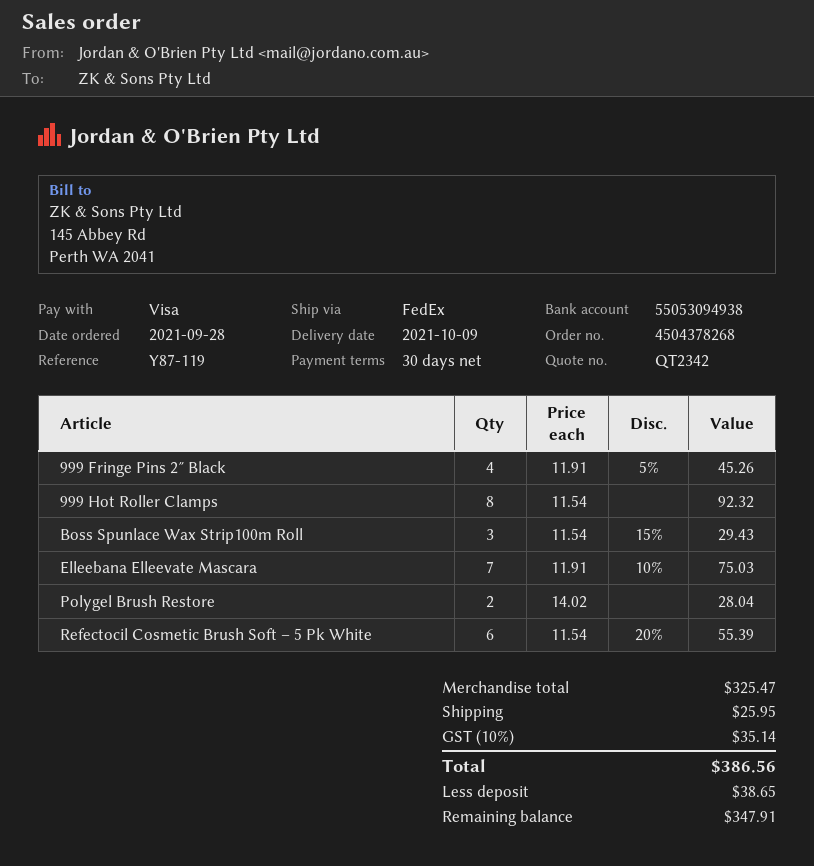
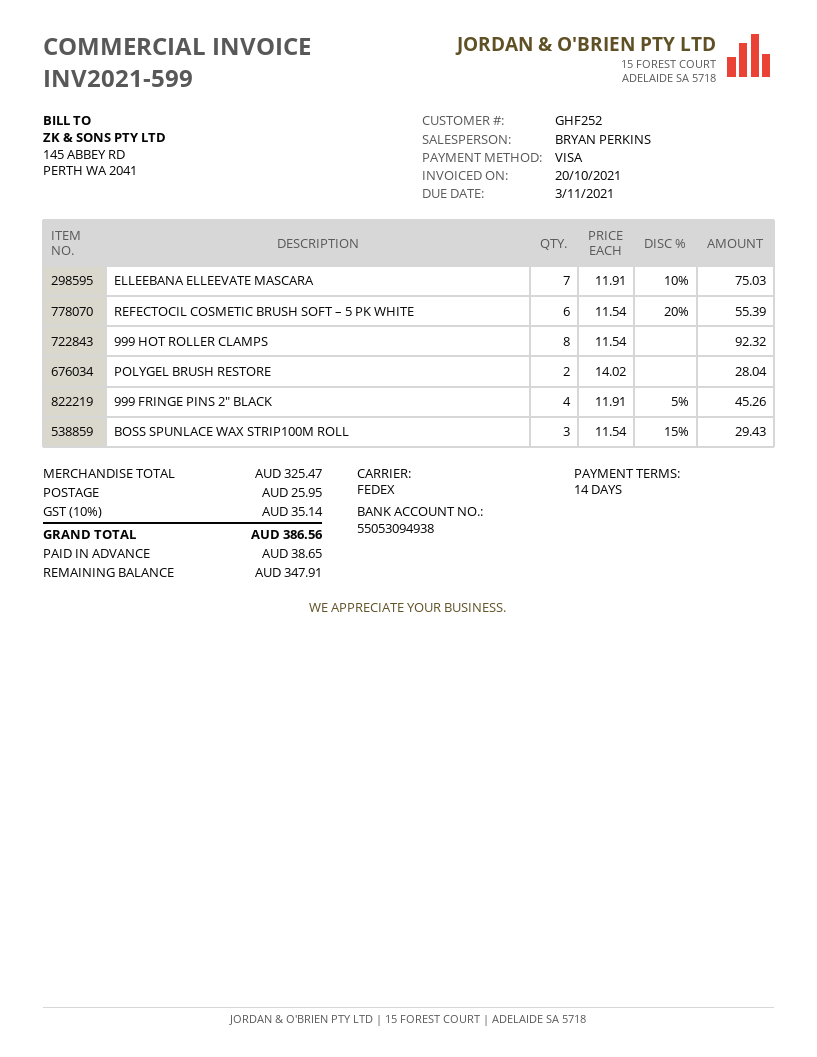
payment terms: 30 days -> 14 days

